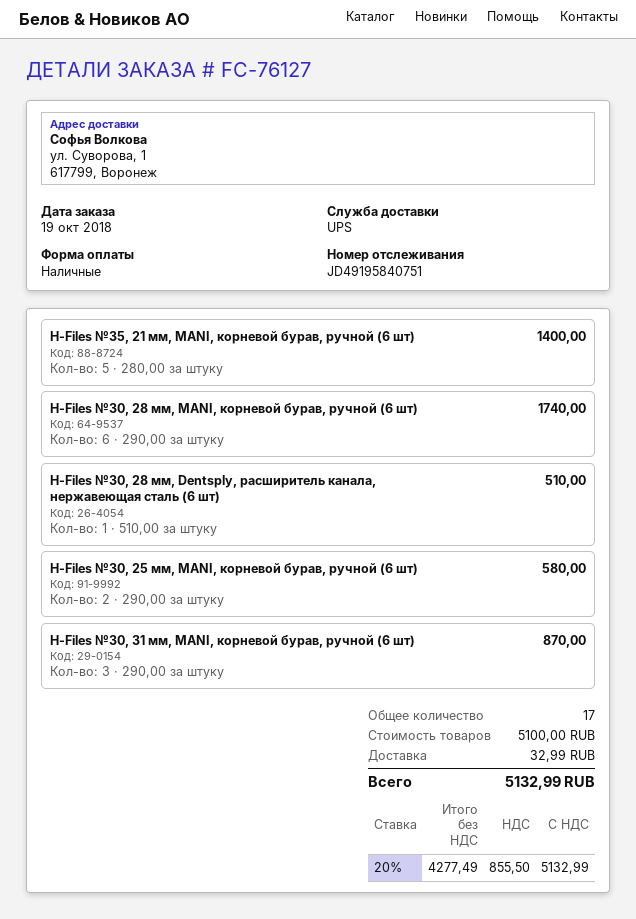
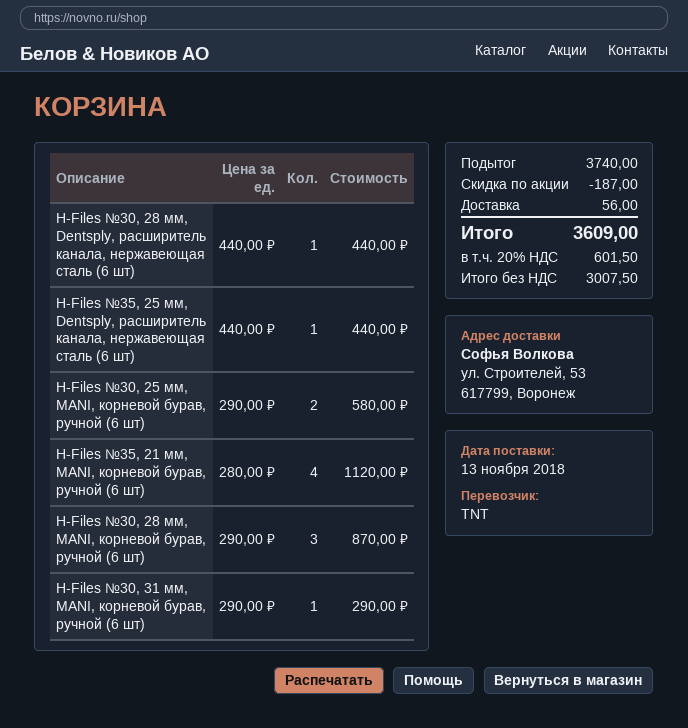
shipping method: UPS -> TNT
ship to: ул. Суворова, 1, 617799, Воронеж -> ул. Строителей, 53, 617799, Воронеж
H-Files №35, 21 мм, MANI, корневой бурав, ручной (6 шт): 5 x 280.00 = 1400.00 -> 4 x 280.00 = 1120.00
H-Files №30, 28 мм, MANI, корневой бурав, ручной (6 шт): 6 x 290.00 = 1740.00 -> 3 x 290.00 = 870.00
H-Files №30, 28 мм, Dentsply, расширитель канала, нержавеющая сталь (6 шт): 1 x 510.00 = 510.00 -> 1 x 440.00 = 440.00
H-Files №30, 31 мм, MANI, корневой бурав, ручной (6 шт): 3 x 290.00 = 870.00 -> 1 x 290.00 = 290.00
H-Files №35, 25 мм, Dentsply, расширитель канала, нержавеющая сталь (6 шт): none -> 1 x 440.00 = 440.00
subtotal: 5100.00 -> 3740.00
discount: none -> 187.00
shipping: 32.99 -> 56.00
net: 4277.49 -> 3007.50
tax: 20% = 855.50 -> 20% = 601.50
total: 5132.99 -> 3609.00

